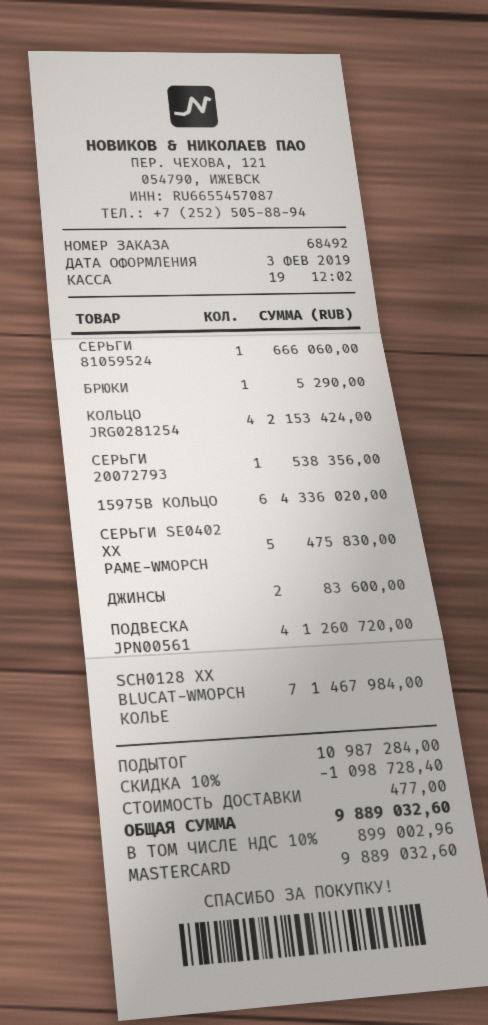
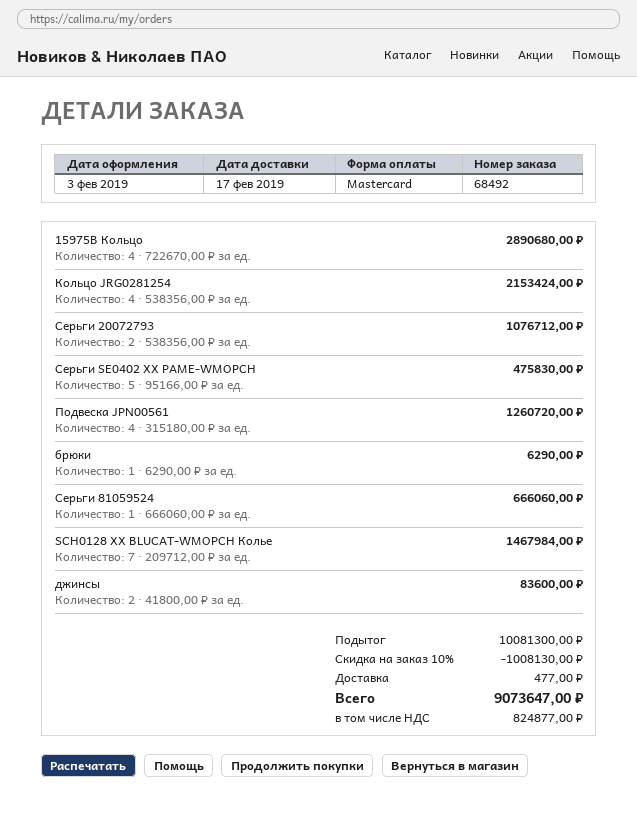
БРЮКИ: 1 for 5290.00 -> 1 for 6290.00
СЕРЬГИ 20072793: 1 for 538356.00 -> 2 for 1076712.00
15975B КОЛЬЦО: 6 for 4336020.00 -> 4 for 2890680.00
subtotal: 10987284.00 -> 10081300.00
discount: 10% = 1098728.40 -> 10% = 1008130.00
tax: 899002.96 -> 824877.00
total: 9889032.60 -> 9073647.00

